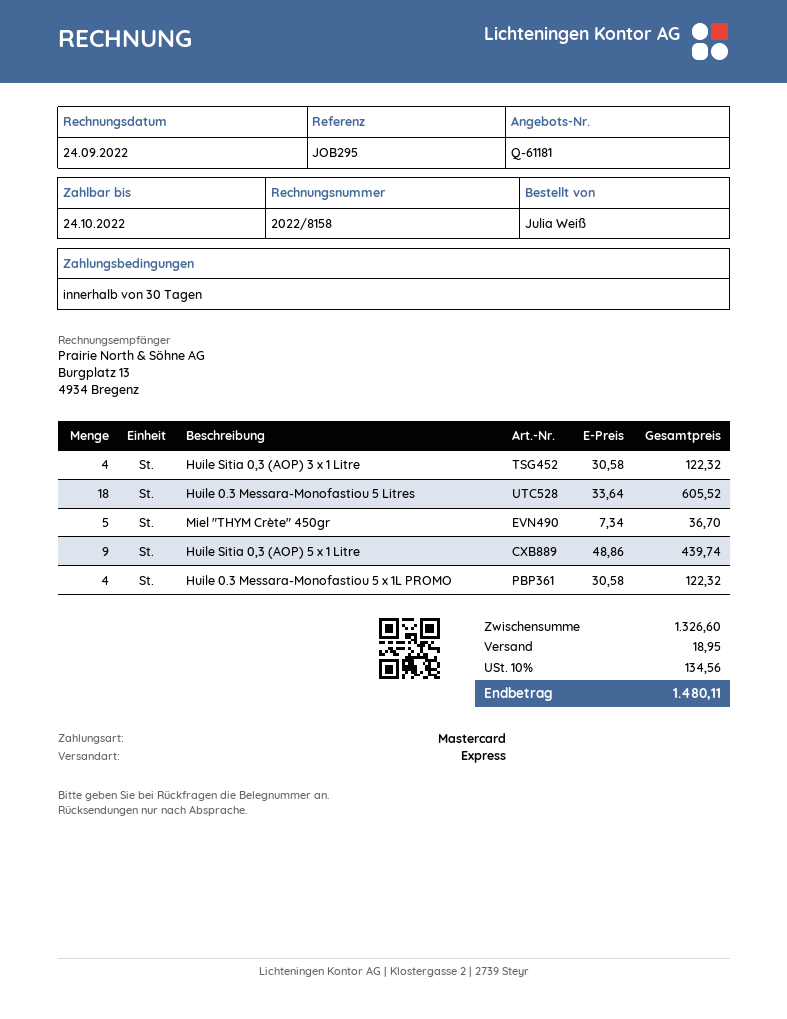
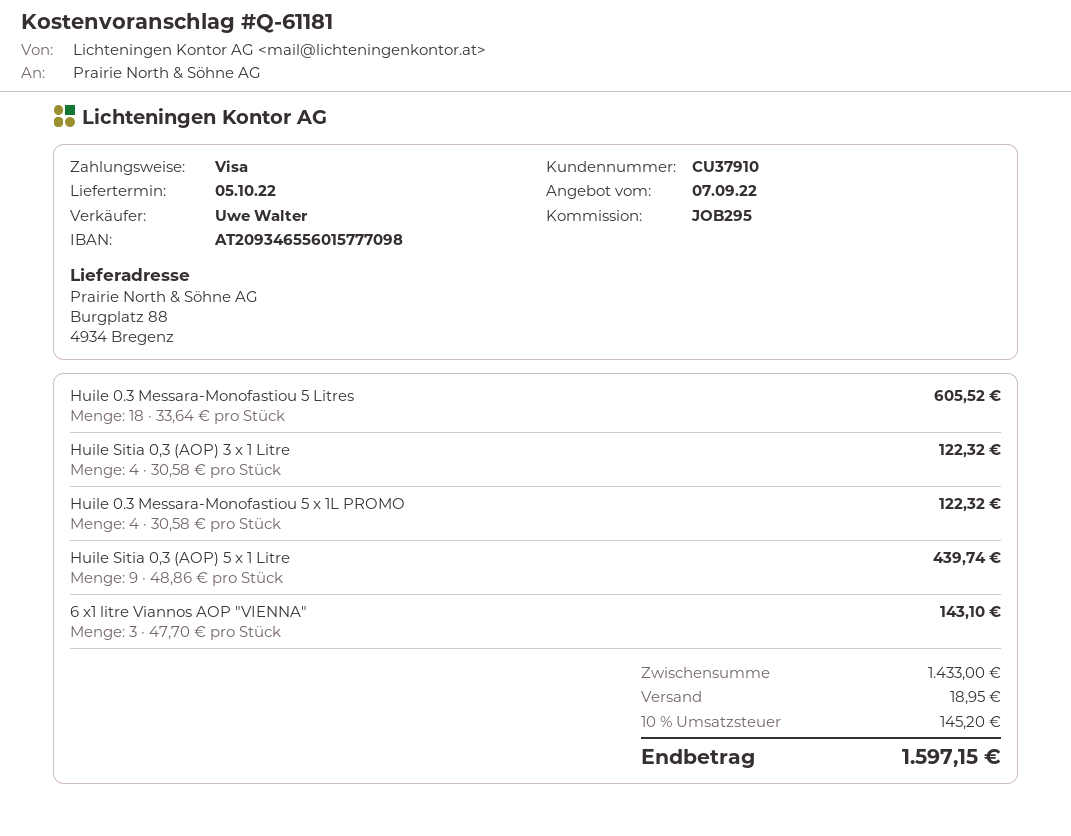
payment method: Mastercard -> Visa
Miel "THYM Crète" 450gr: 5 x 7.34 = 36.70 -> none
6 x1 litre Viannos AOP "VIENNA": none -> 3 x 47.70 = 143.10
subtotal: 1326.60 -> 1433.00
tax: 10% = 134.56 -> 10% = 145.20
total: 1480.11 -> 1597.15

